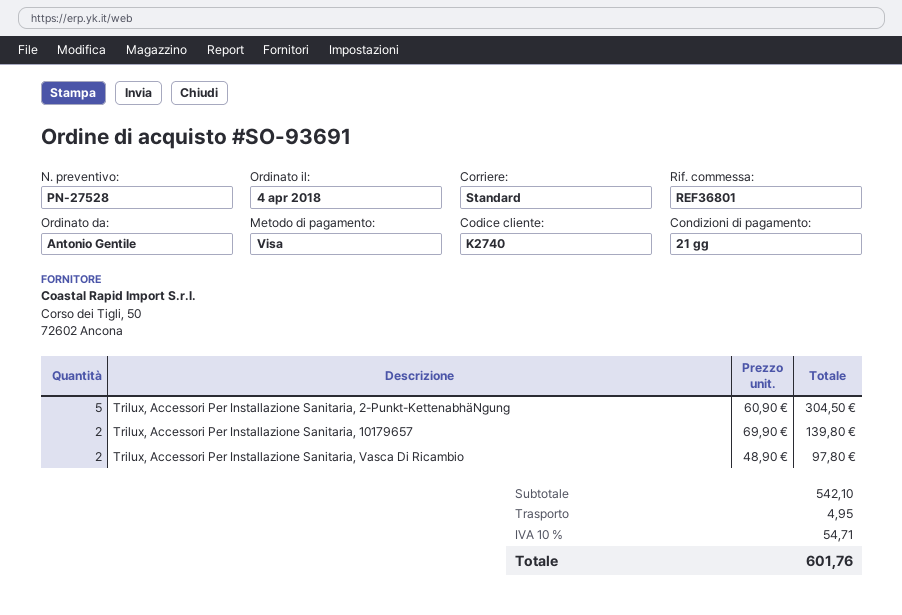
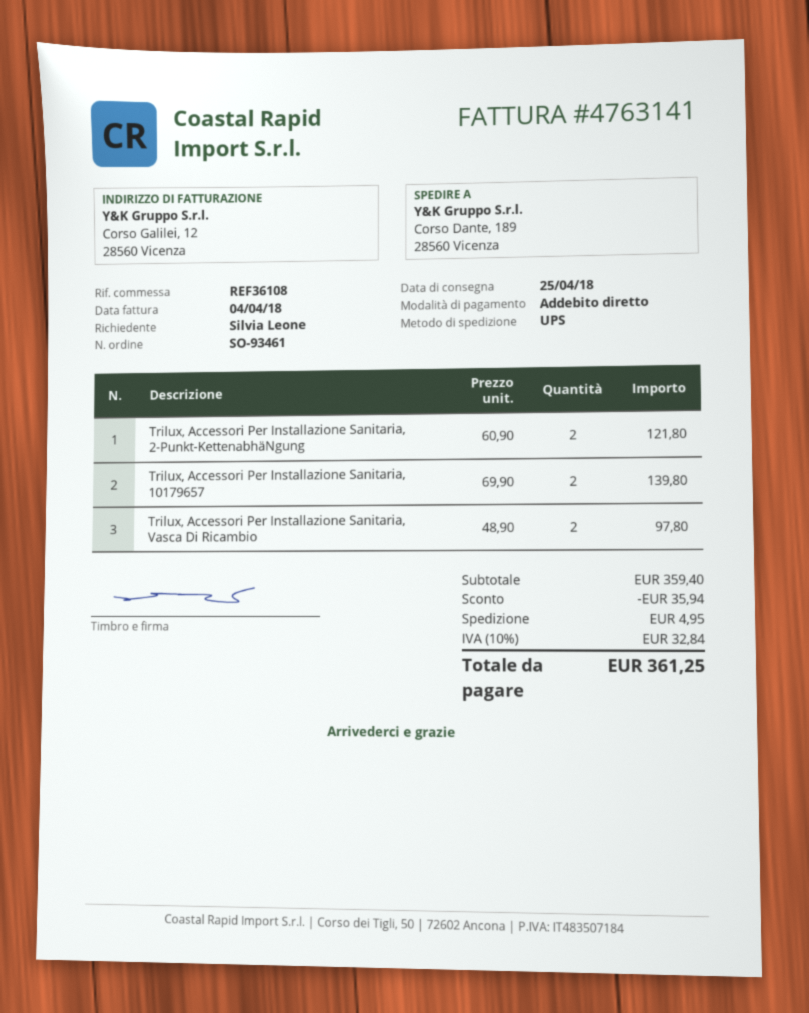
order number: SO-93691 -> SO-93461
reference: REF36801 -> REF36108
ordered by: Antonio Gentile -> Silvia Leone
payment method: Visa -> direct debit
shipping method: standard -> UPS
Trilux, Accessori Per Installazione Sanitaria, 2-Punkt-KettenabhäNgung: 5 x 60.90 = 304.50 -> 2 x 60.90 = 121.80
subtotal: 542.10 -> 359.40
discount: none -> 35.94
tax: 10% = 54.71 -> 10% = 32.84
total: 601.76 -> 361.25

